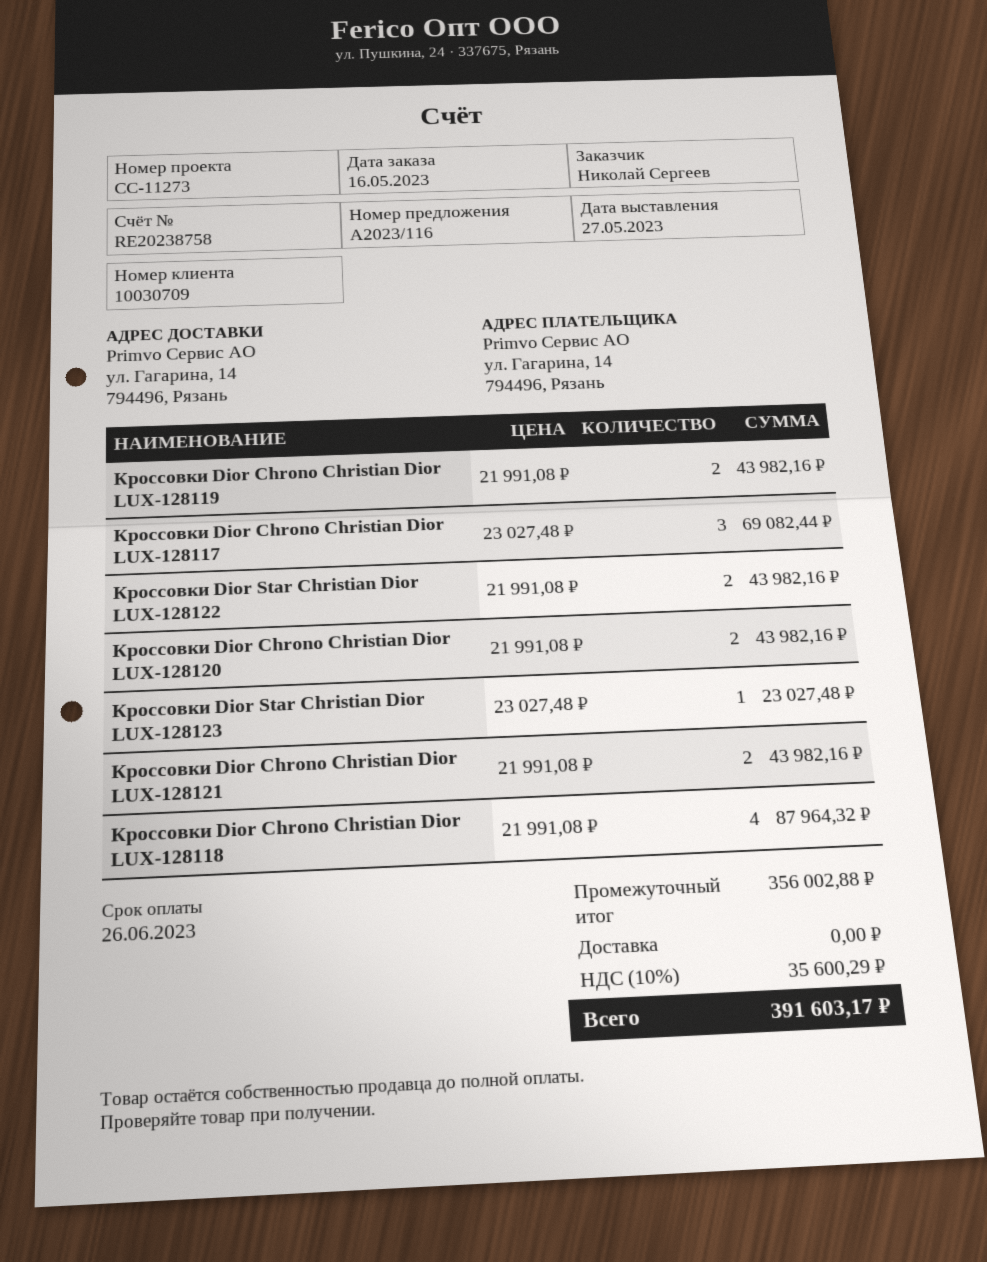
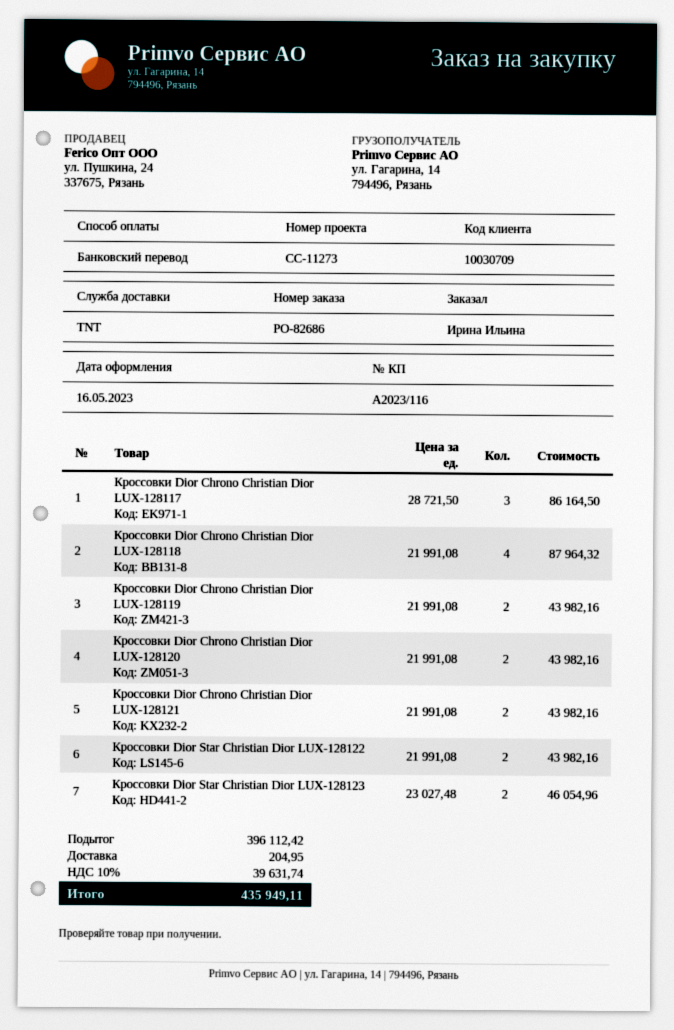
ordered by: Николай Сергеев -> Ирина Ильина
Кроссовки Dior Chrono Christian Dior LUX-128117: 3 x 23027.48 = 69082.44 -> 3 x 28721.50 = 86164.50
Кроссовки Dior Star Christian Dior LUX-128123: 1 x 23027.48 = 23027.48 -> 2 x 23027.48 = 46054.96
subtotal: 356002.88 -> 396112.42
shipping: 0.00 -> 204.95
tax: 10% = 35600.29 -> 10% = 39631.74
total: 391603.17 -> 435949.11

